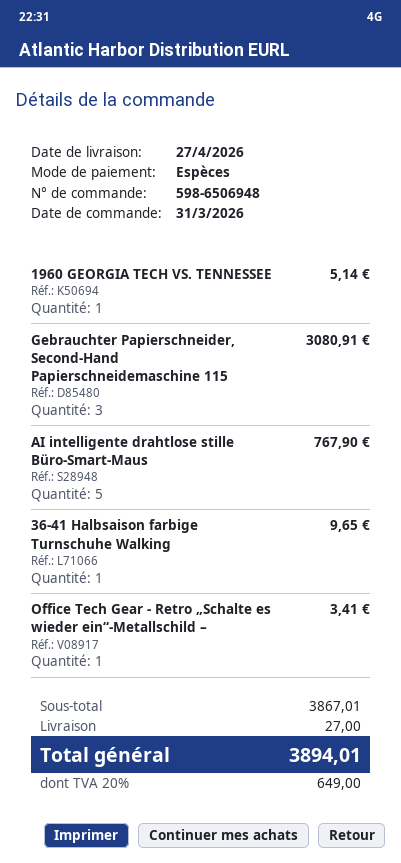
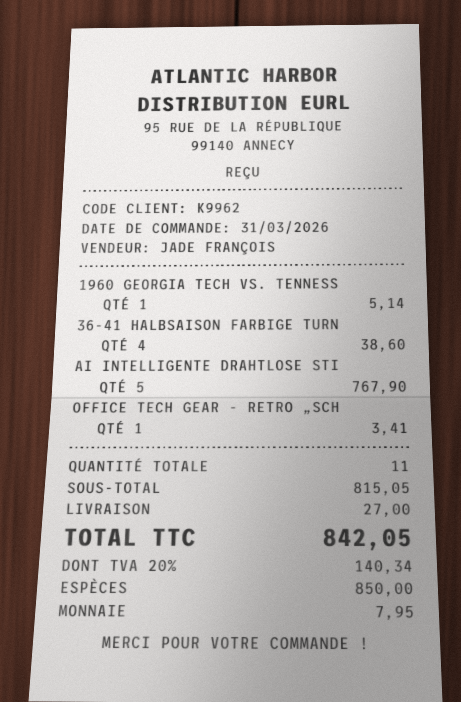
Gebrauchter Papierschneider, Second-Hand Papierschneidemaschine 115: 3 for 3080.91 -> none
36-41 Halbsaison farbige Turnschuhe Walking: 1 for 9.65 -> 4 for 38.60
subtotal: 3867.01 -> 815.05
tax: 20% = 649.00 -> 20% = 140.34
total: 3894.01 -> 842.05

